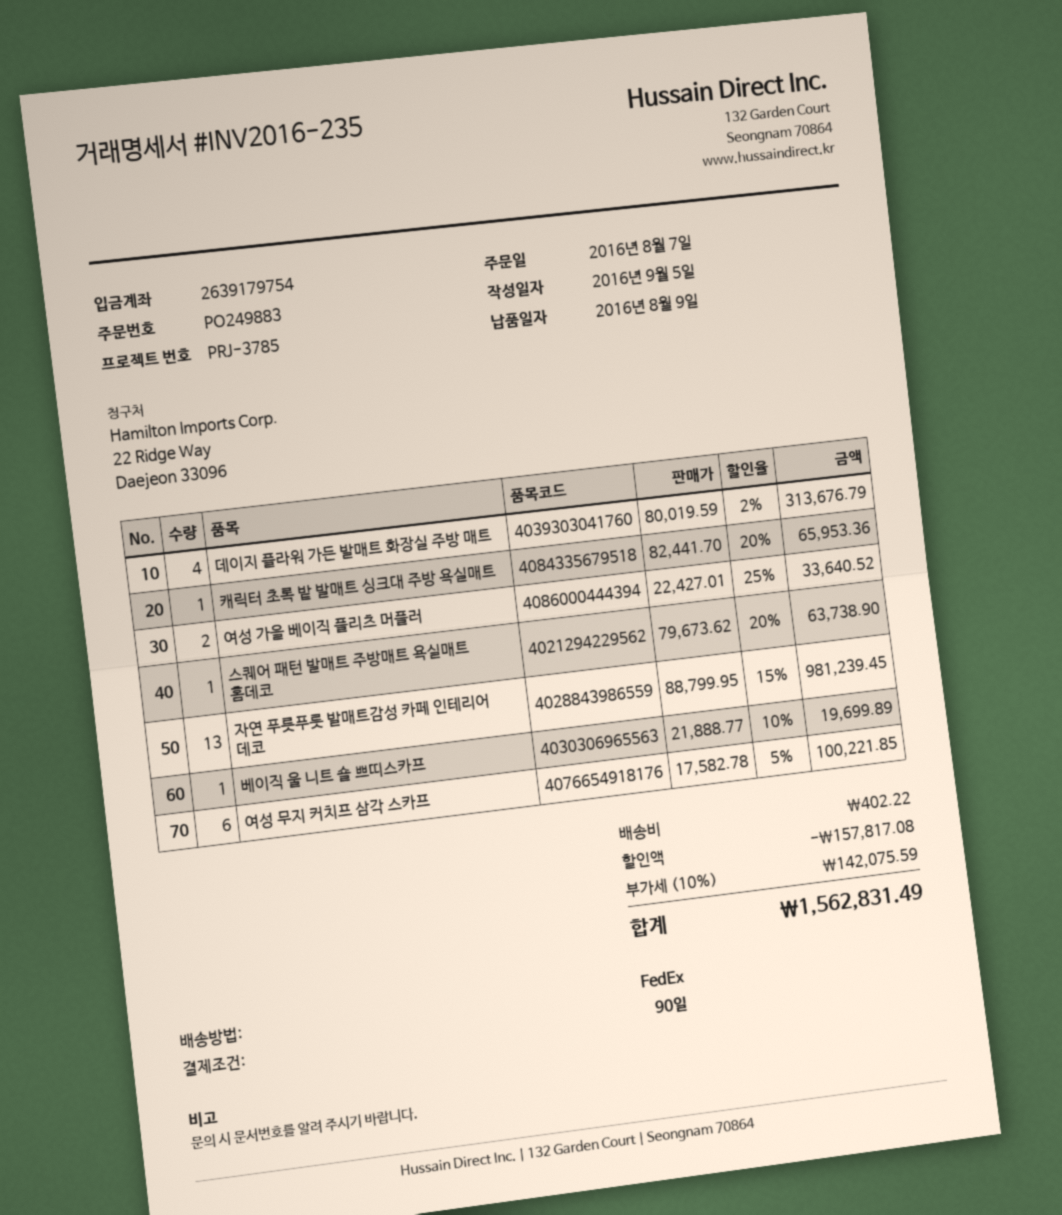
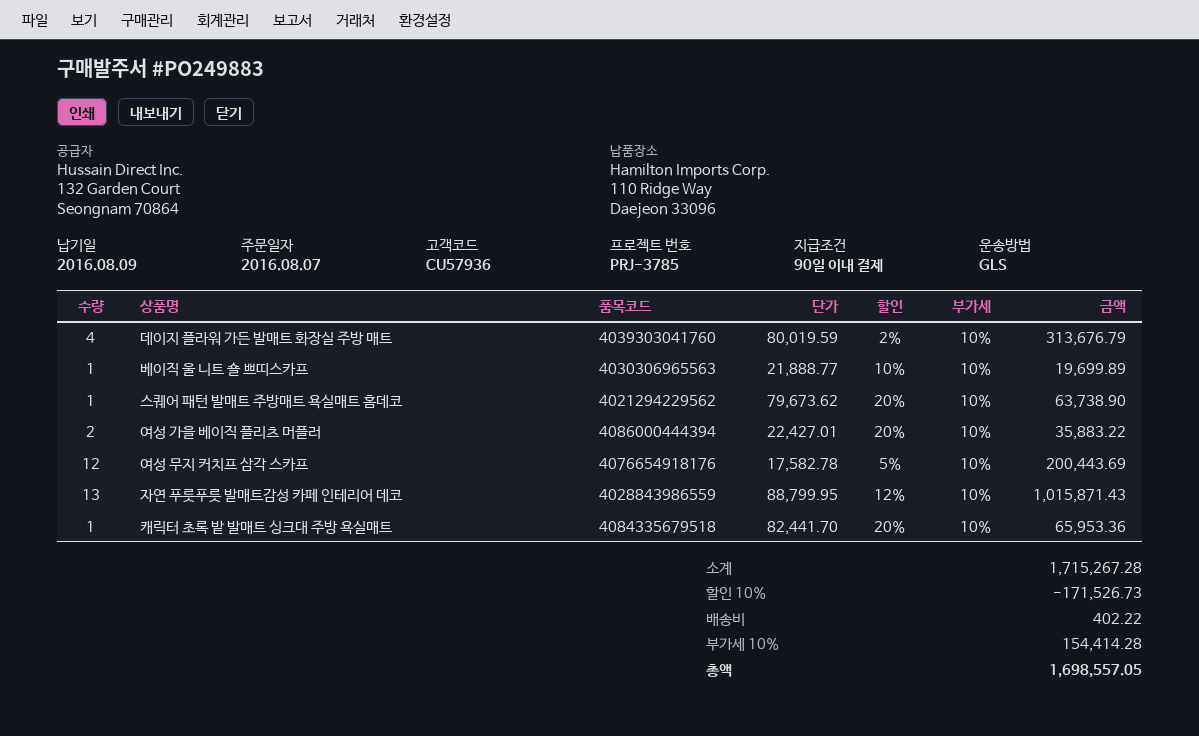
shipping method: FedEx -> GLS
여성 가을 베이직 플리츠 머플러: 2 x 22427.01 - 25% = 33640.52 -> 2 x 22427.01 - 20% = 35883.22
자연 푸릇푸릇 발매트감성 카페 인테리어 데코: 13 x 88799.95 - 15% = 981239.45 -> 13 x 88799.95 - 12% = 1015871.43
여성 무지 커치프 삼각 스카프: 6 x 17582.78 - 5% = 100221.85 -> 12 x 17582.78 - 5% = 200443.69
discount: 157817.08 -> 171526.73
tax: 10% = 142075.59 -> 10% = 154414.28
total: 1562831.49 -> 1698557.05

